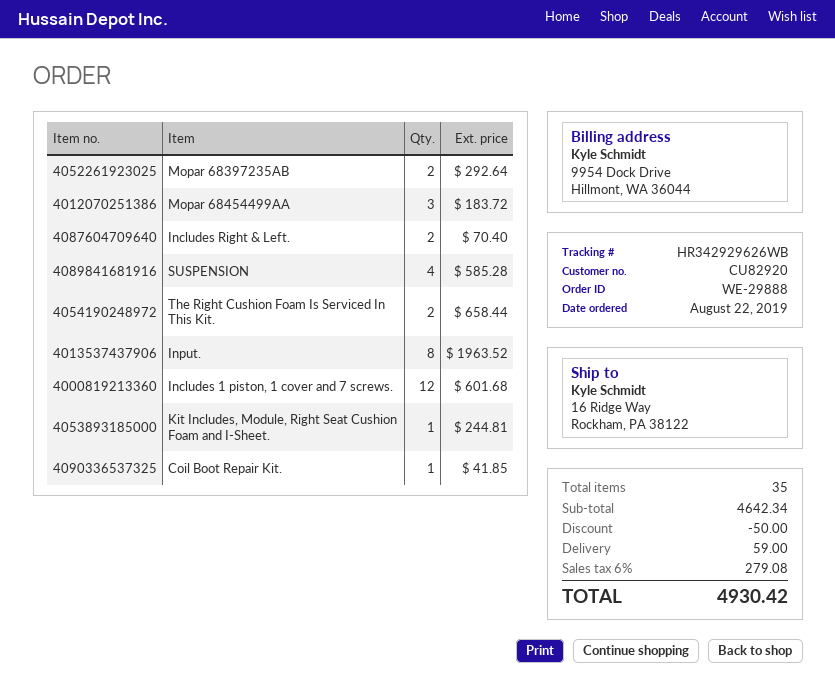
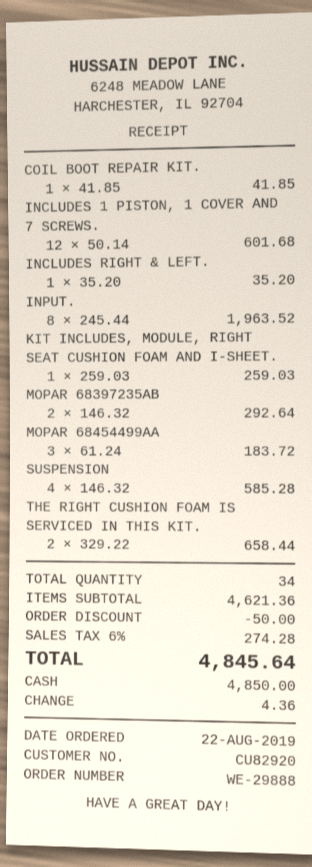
Includes Right & Left.: 2 for 70.40 -> 1 for 35.20
Kit Includes, Module, Right Seat Cushion Foam and I-Sheet.: 1 for 244.81 -> 1 for 259.03
total quantity: 35 -> 34
subtotal: 4642.34 -> 4621.36
shipping: 59.00 -> none
tax: 6% = 279.08 -> 6% = 274.28
total: 4930.42 -> 4845.64

